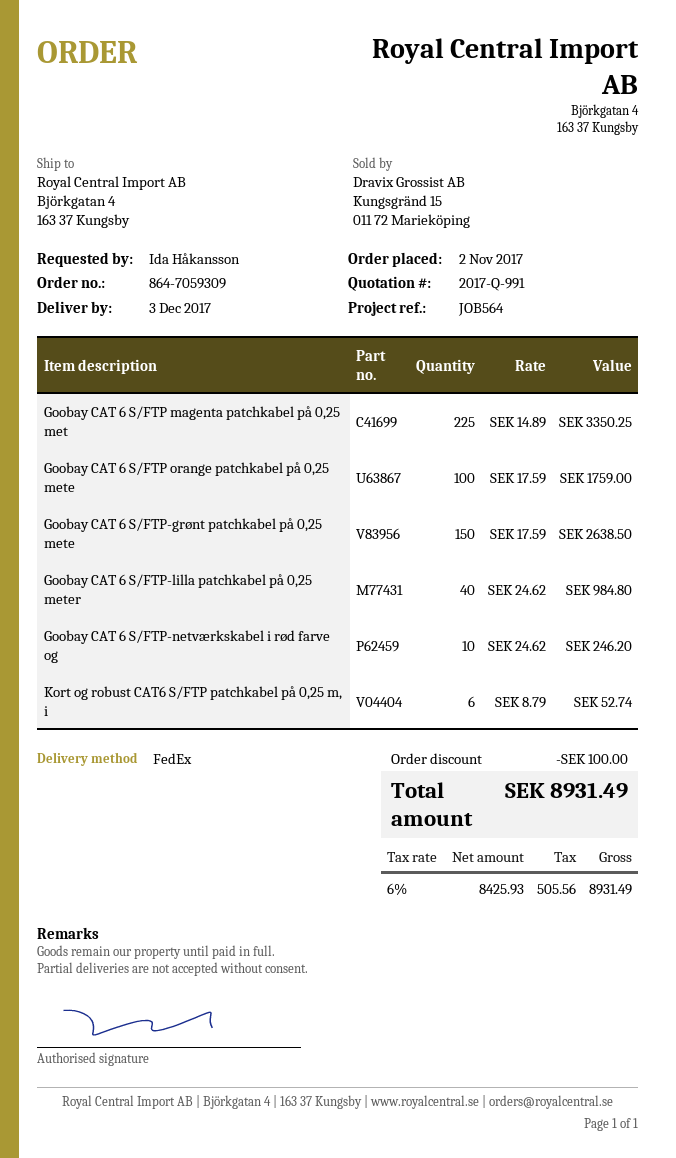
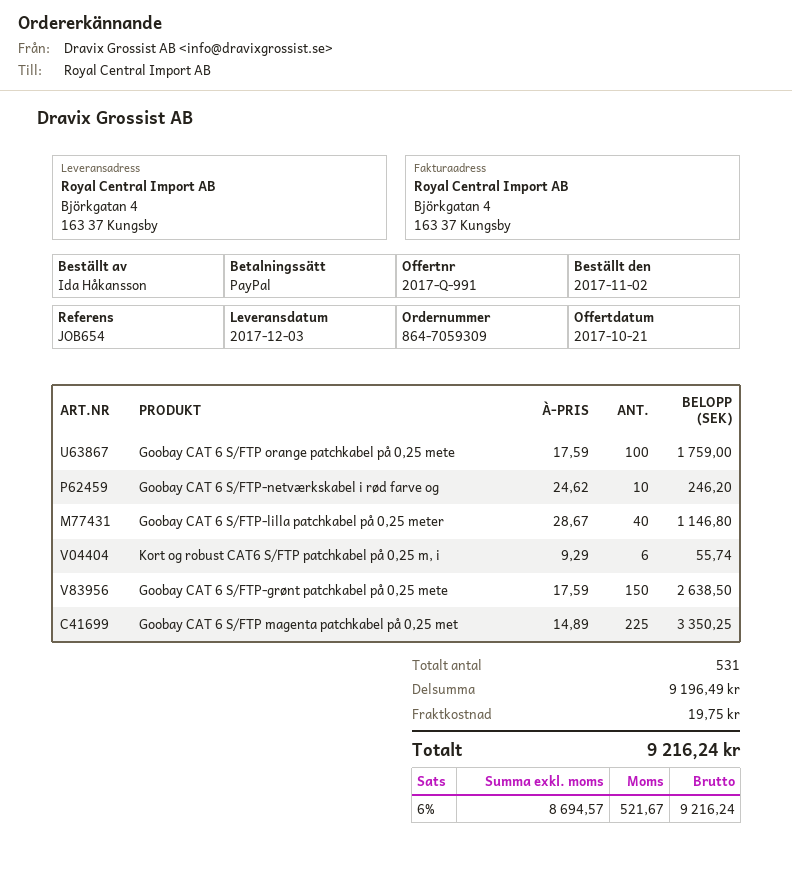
reference: JOB564 -> JOB654
Goobay CAT 6 S/FTP-lilla patchkabel på 0,25 meter: 40 x 24.62 = 984.80 -> 40 x 28.67 = 1146.80
Kort og robust CAT6 S/FTP patchkabel på 0,25 m, i: 6 x 8.79 = 52.74 -> 6 x 9.29 = 55.74
discount: 100.00 -> none
shipping: none -> 19.75
net: 8425.93 -> 8694.57
tax: 6% = 505.56 -> 6% = 521.67
total: 8931.49 -> 9216.24

